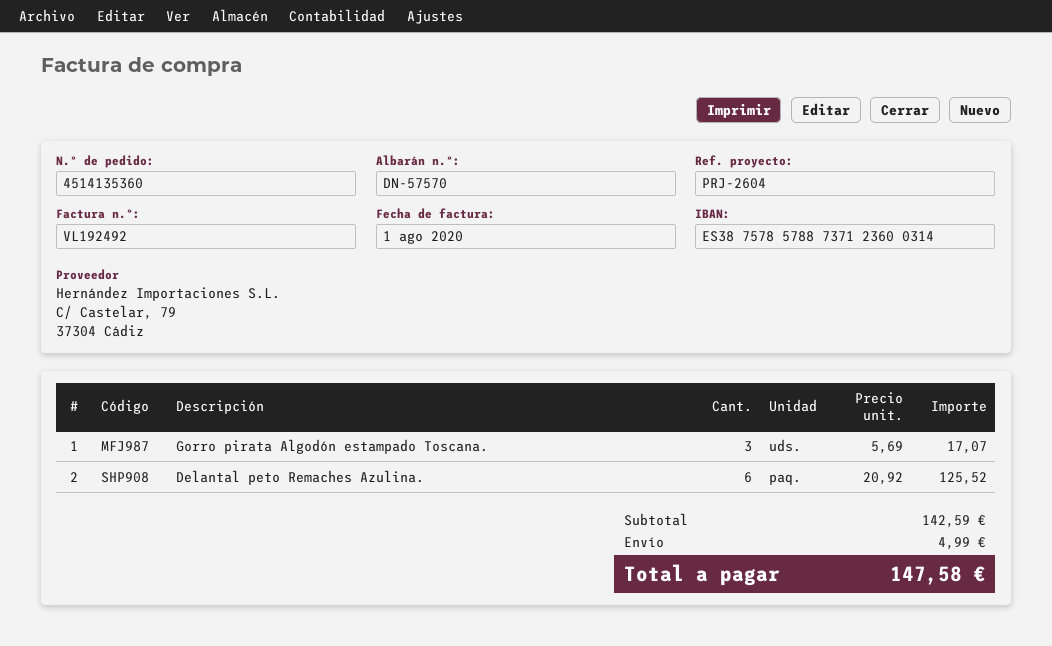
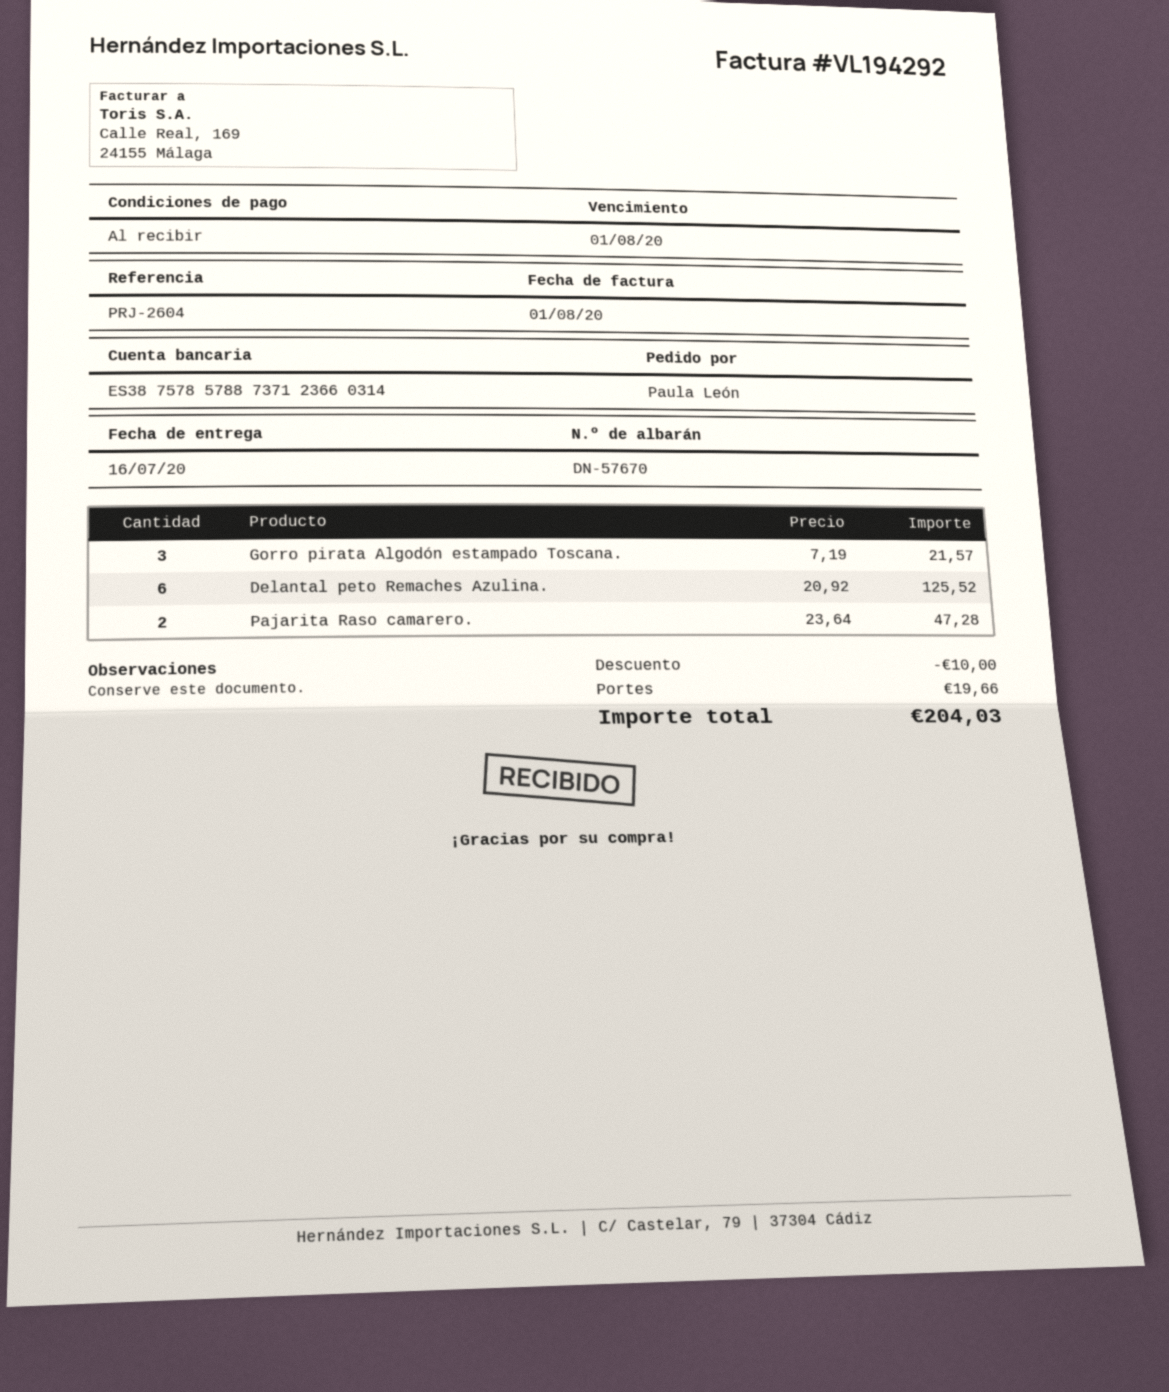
delivery note number: DN-57570 -> DN-57670
invoice number: VL192492 -> VL194292
bank account: ES3875785788737123600314 -> ES3875785788737123660314
Gorro pirata Algodón estampado Toscana.: 3 x 5.69 = 17.07 -> 3 x 7.19 = 21.57
Pajarita Raso camarero.: none -> 2 x 23.64 = 47.28
discount: none -> 10.00
shipping: 4.99 -> 19.66
total: 147.58 -> 204.03

